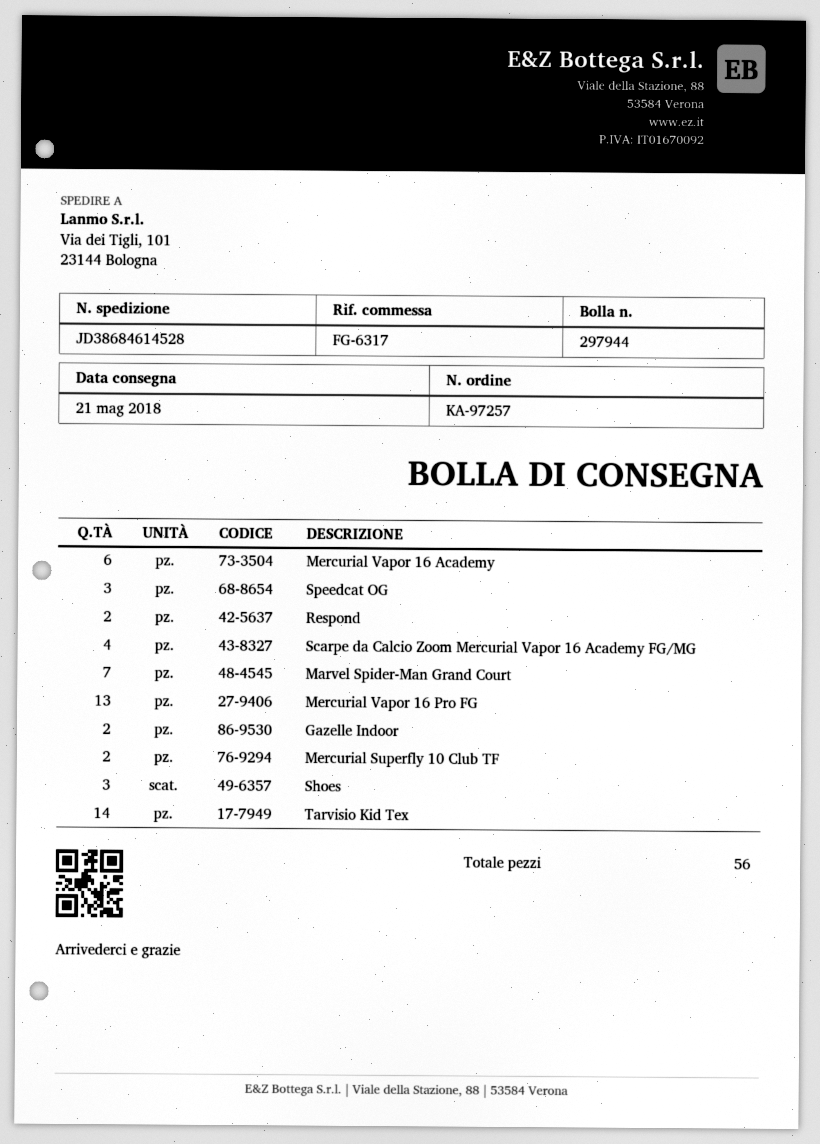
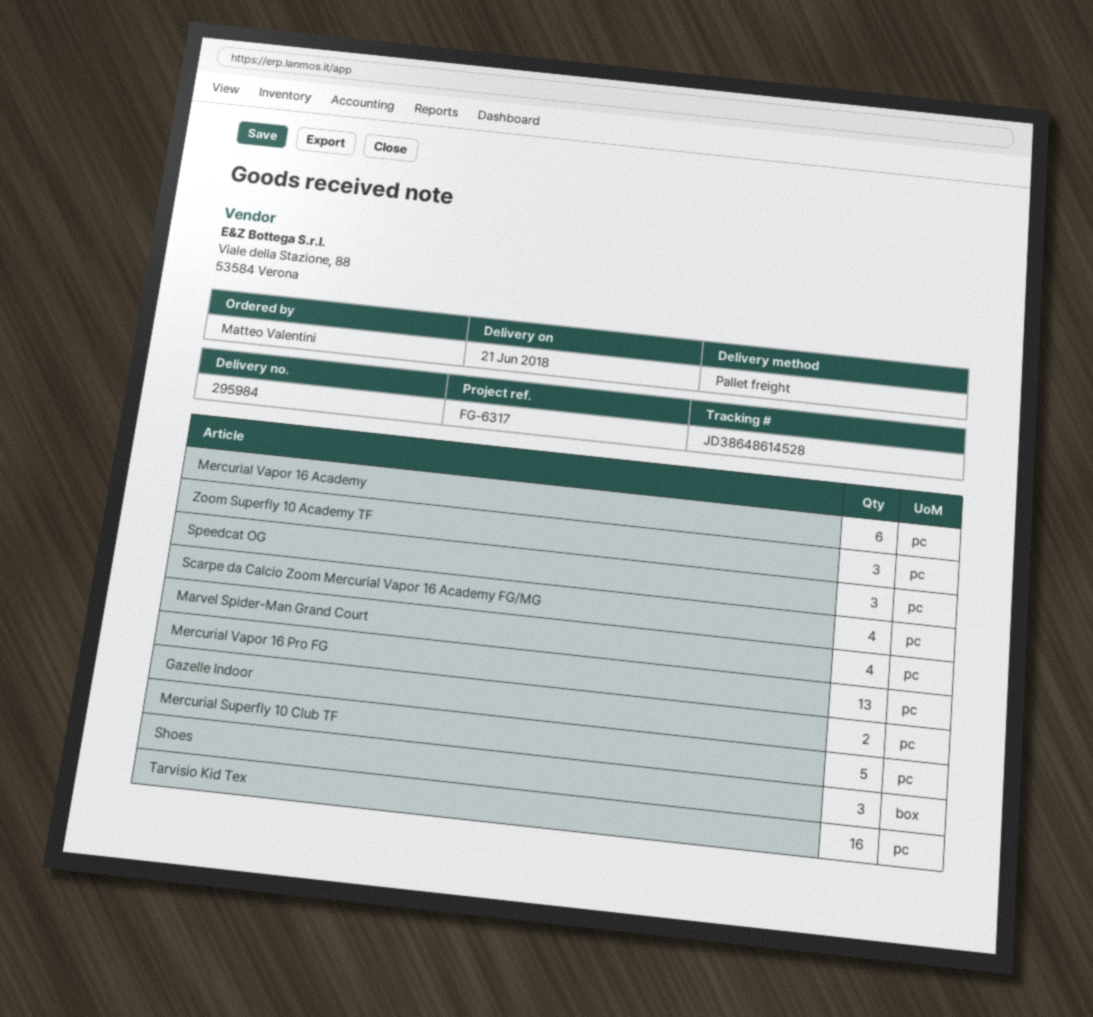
delivery note number: 297944 -> 295984
delivery date: 2018-05-21 -> 2018-06-21
tracking number: JD38684614528 -> JD38648614528
Respond: 2 -> none
Marvel Spider-Man Grand Court: 7 -> 4
Mercurial Superfly 10 Club TF: 2 -> 5
Tarvisio Kid Tex: 14 -> 16
Zoom Superfly 10 Academy TF: none -> 3

